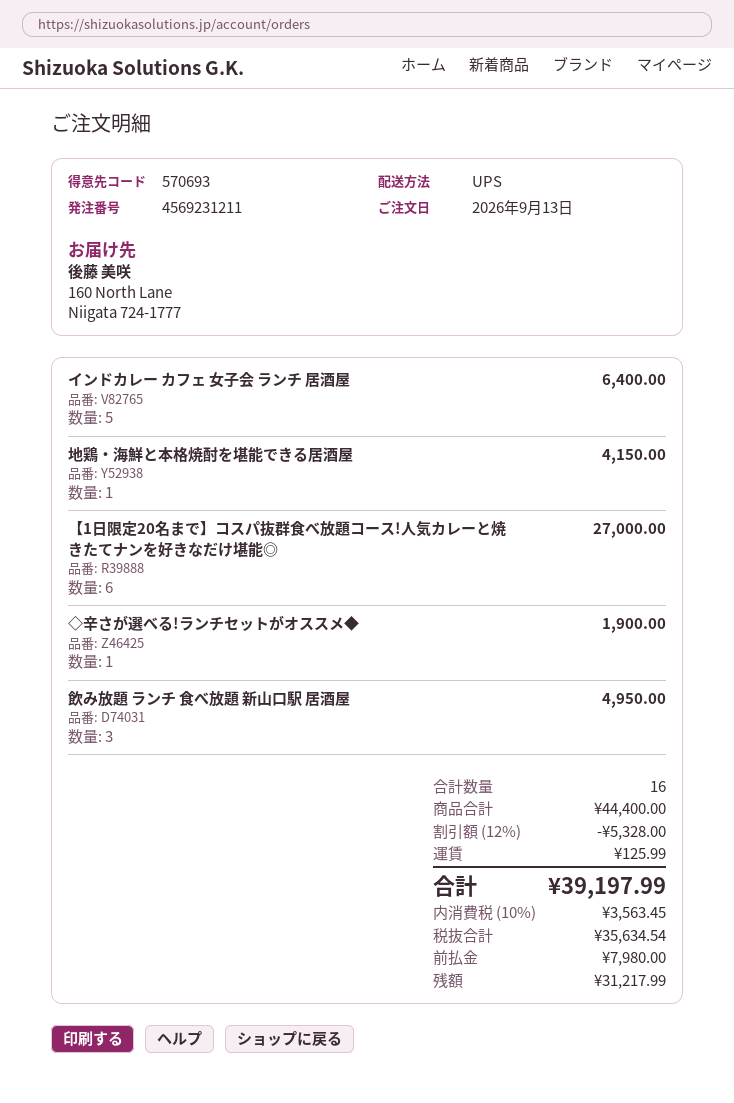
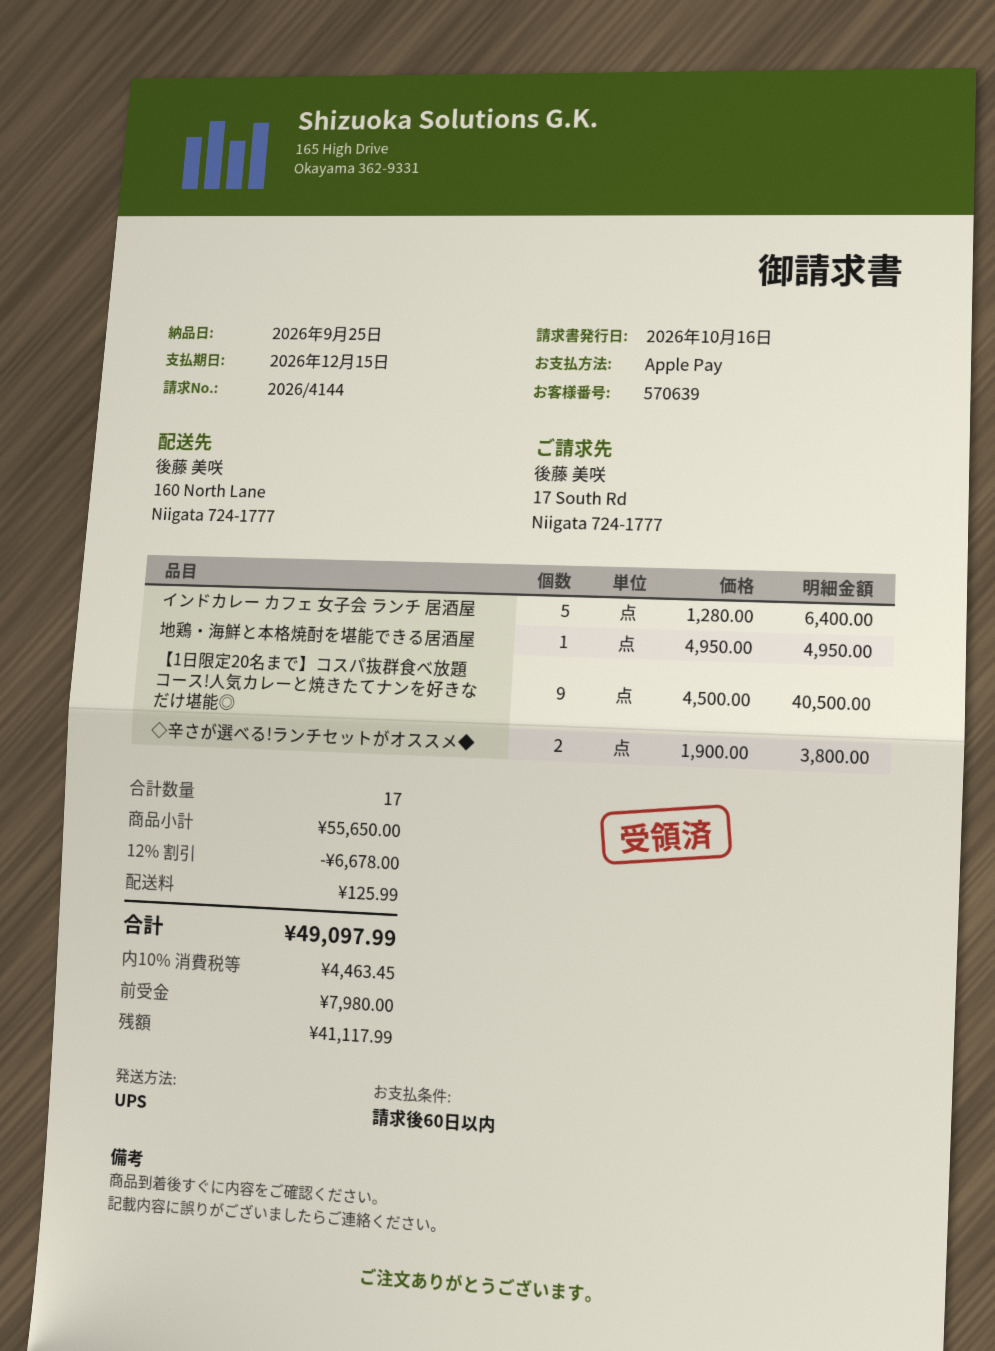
customer number: 570693 -> 570639
地鶏・海鮮と本格焼酎を堪能できる居酒屋: 1 for 4150.00 -> 1 for 4950.00
【1日限定20名まで】コスパ抜群食べ放題コース!人気カレーと焼きたてナンを好きなだけ堪能◎: 6 for 27000.00 -> 9 for 40500.00
◇辛さが選べる!ランチセットがオススメ◆: 1 for 1900.00 -> 2 for 3800.00
飲み放題 ランチ 食べ放題 新山口駅 居酒屋: 3 for 4950.00 -> none
total quantity: 16 -> 17
subtotal: 44400.00 -> 55650.00
discount: 12% = 5328.00 -> 12% = 6678.00
tax: 10% = 3563.45 -> 10% = 4463.45
total: 39197.99 -> 49097.99
balance: 31217.99 -> 41117.99

